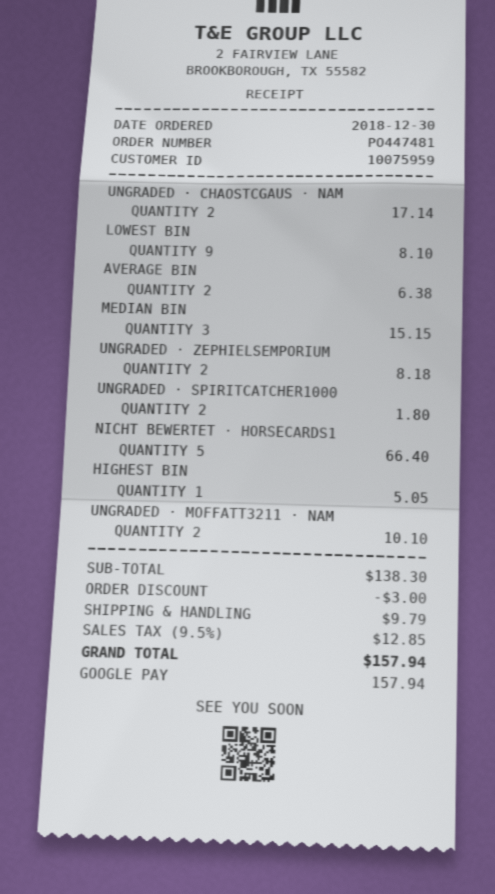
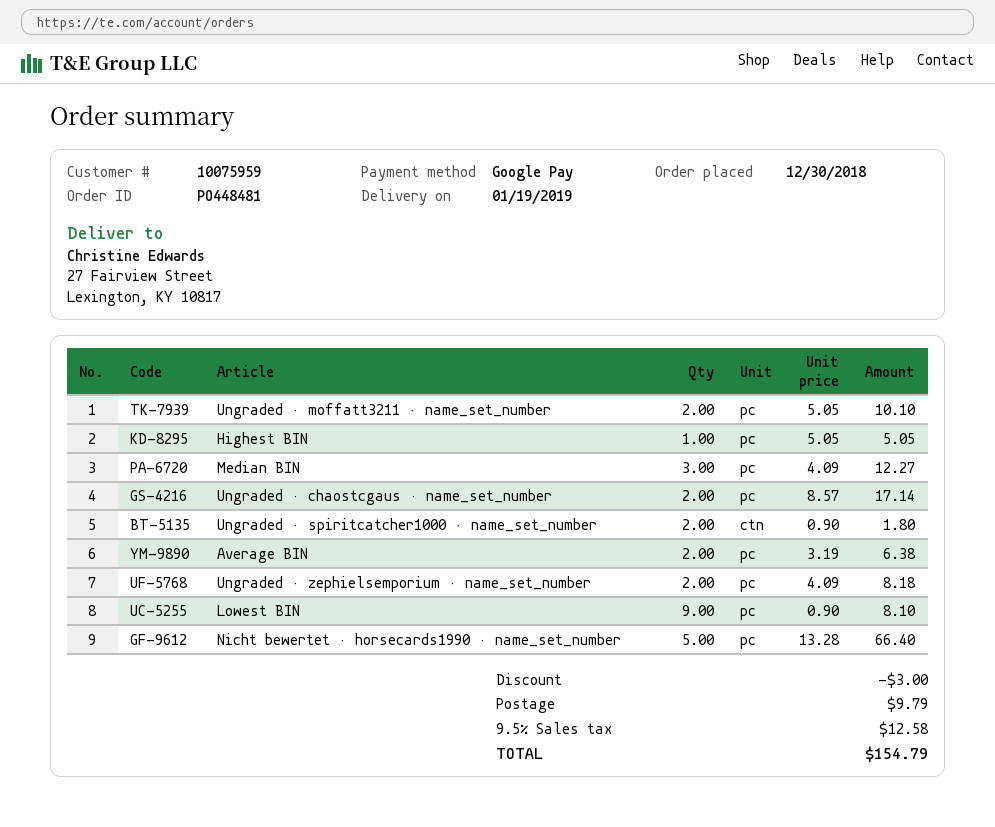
order number: PO447481 -> PO448481
MEDIAN BIN: 3 for 15.15 -> 3 for 12.27
tax: 9.5% = 12.85 -> 9.5% = 12.58
total: 157.94 -> 154.79

